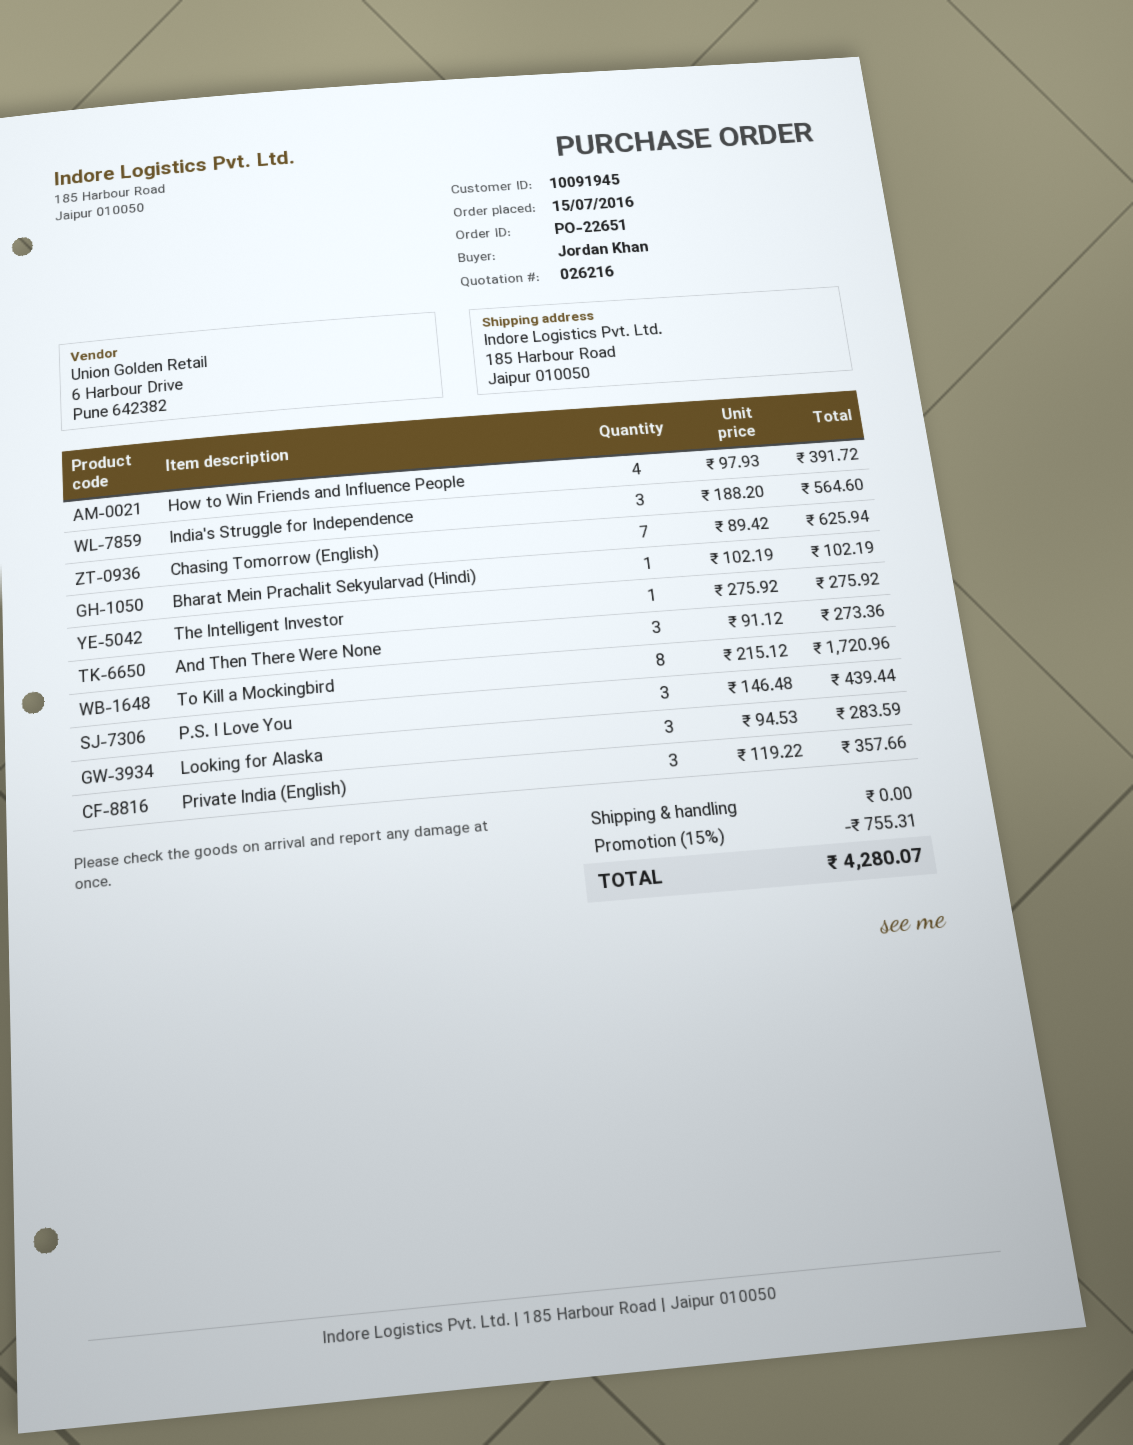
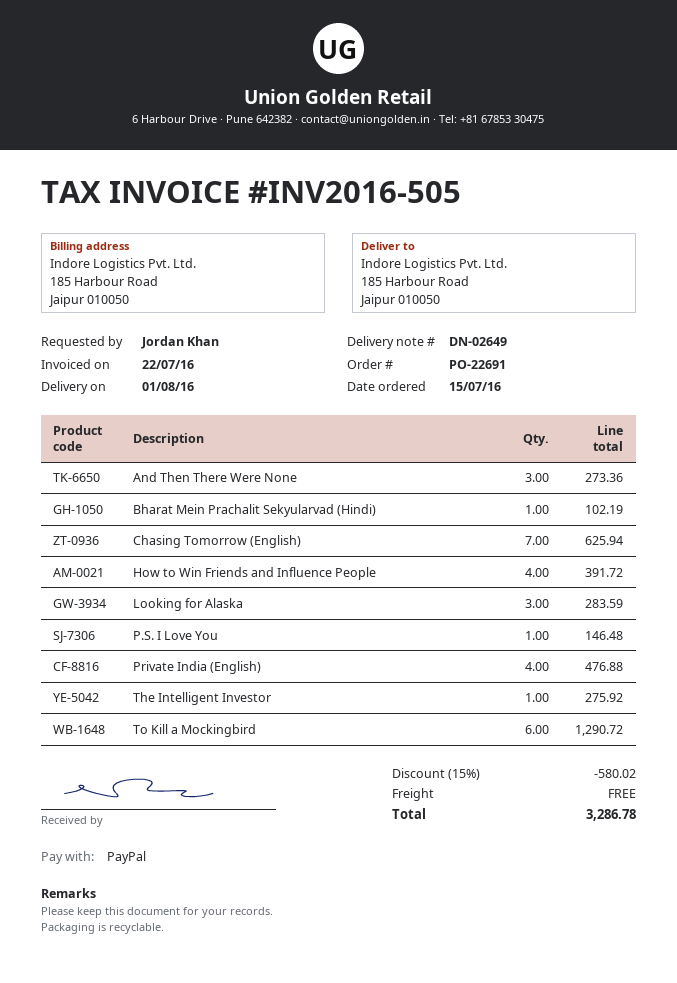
order number: PO-22651 -> PO-22691
India's Struggle for Independence: 3 for 564.60 -> none
To Kill a Mockingbird: 8 for 1720.96 -> 6 for 1290.72
P.S. I Love You: 3 for 439.44 -> 1 for 146.48
Private India (English): 3 for 357.66 -> 4 for 476.88
discount: 15% = 755.31 -> 15% = 580.02
total: 4280.07 -> 3286.78

